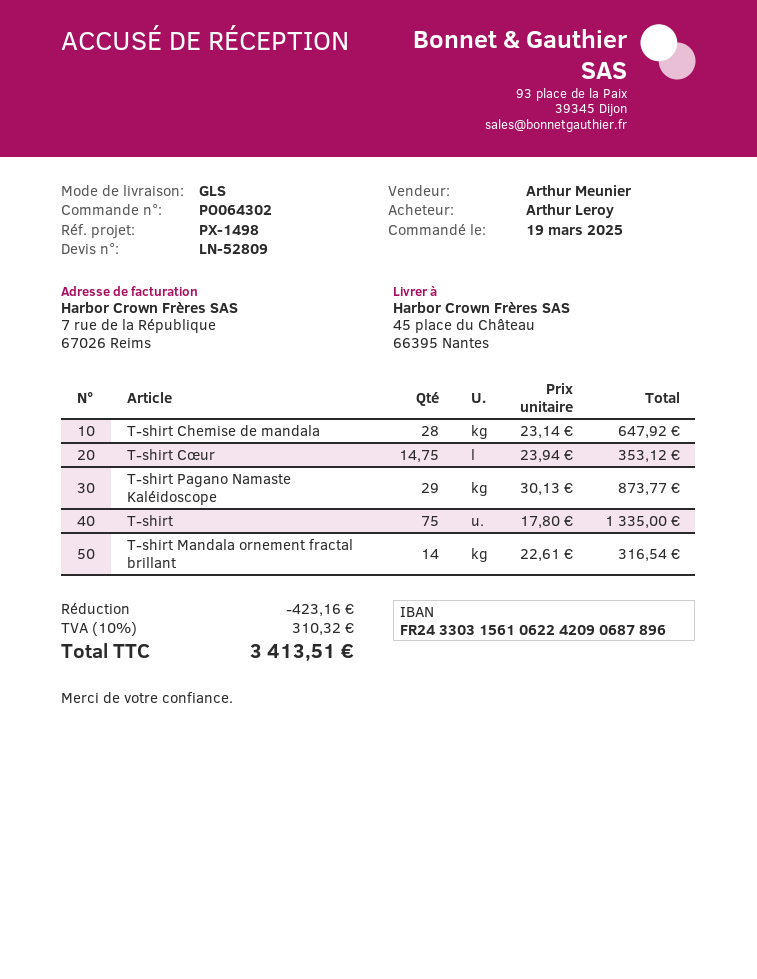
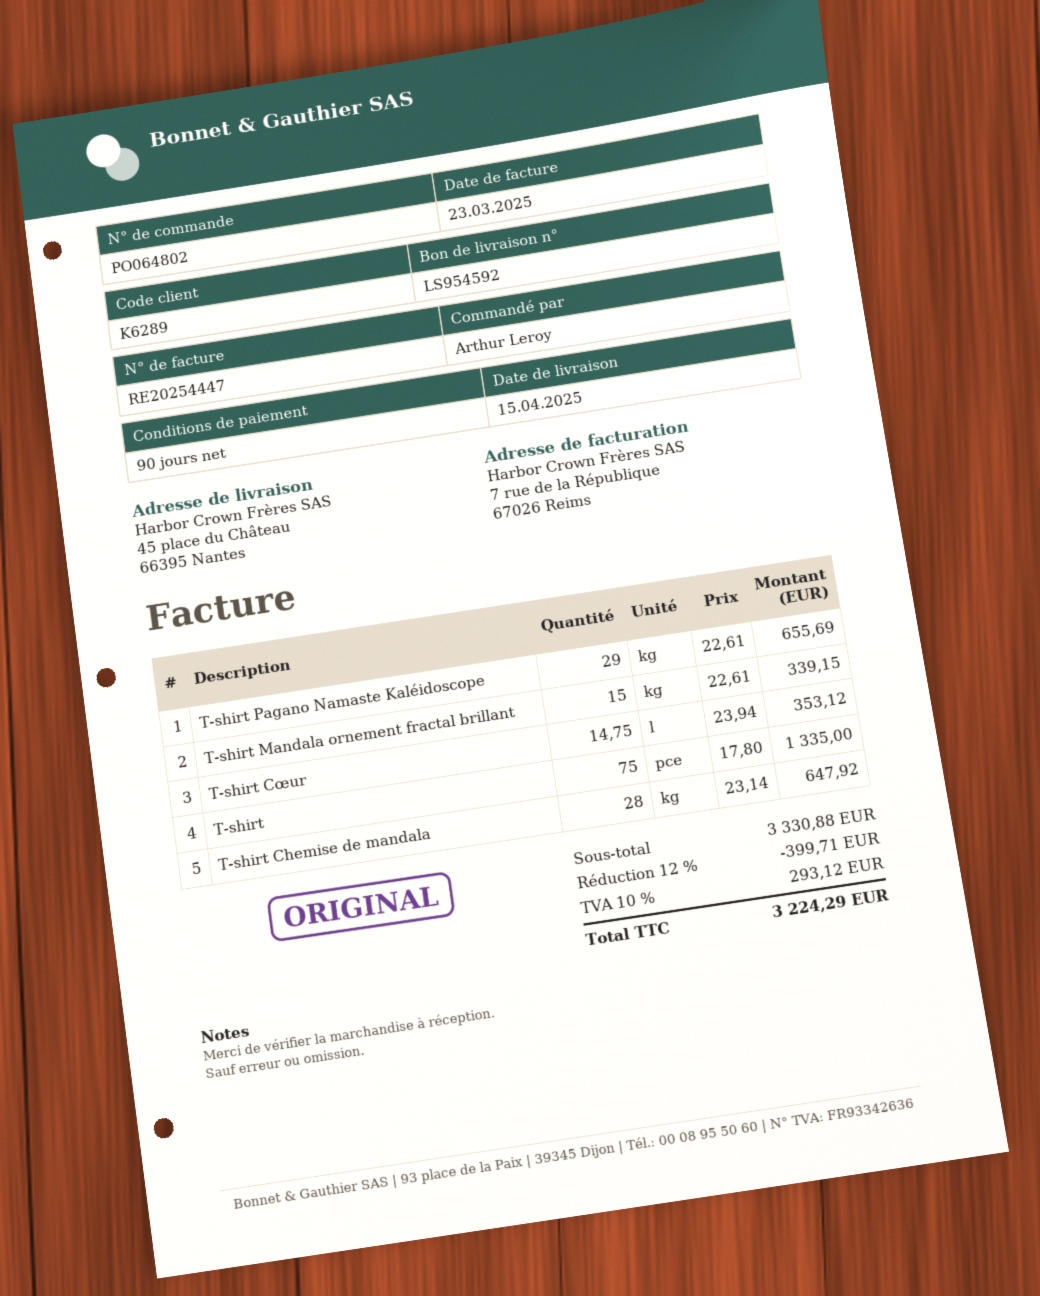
order number: PO064302 -> PO064802
T-shirt Pagano Namaste Kaléidoscope: 29 x 30.13 = 873.77 -> 29 x 22.61 = 655.69
T-shirt Mandala ornement fractal brillant: 14 x 22.61 = 316.54 -> 15 x 22.61 = 339.15
discount: 423.16 -> 399.71
tax: 10% = 310.32 -> 10% = 293.12
total: 3413.51 -> 3224.29

